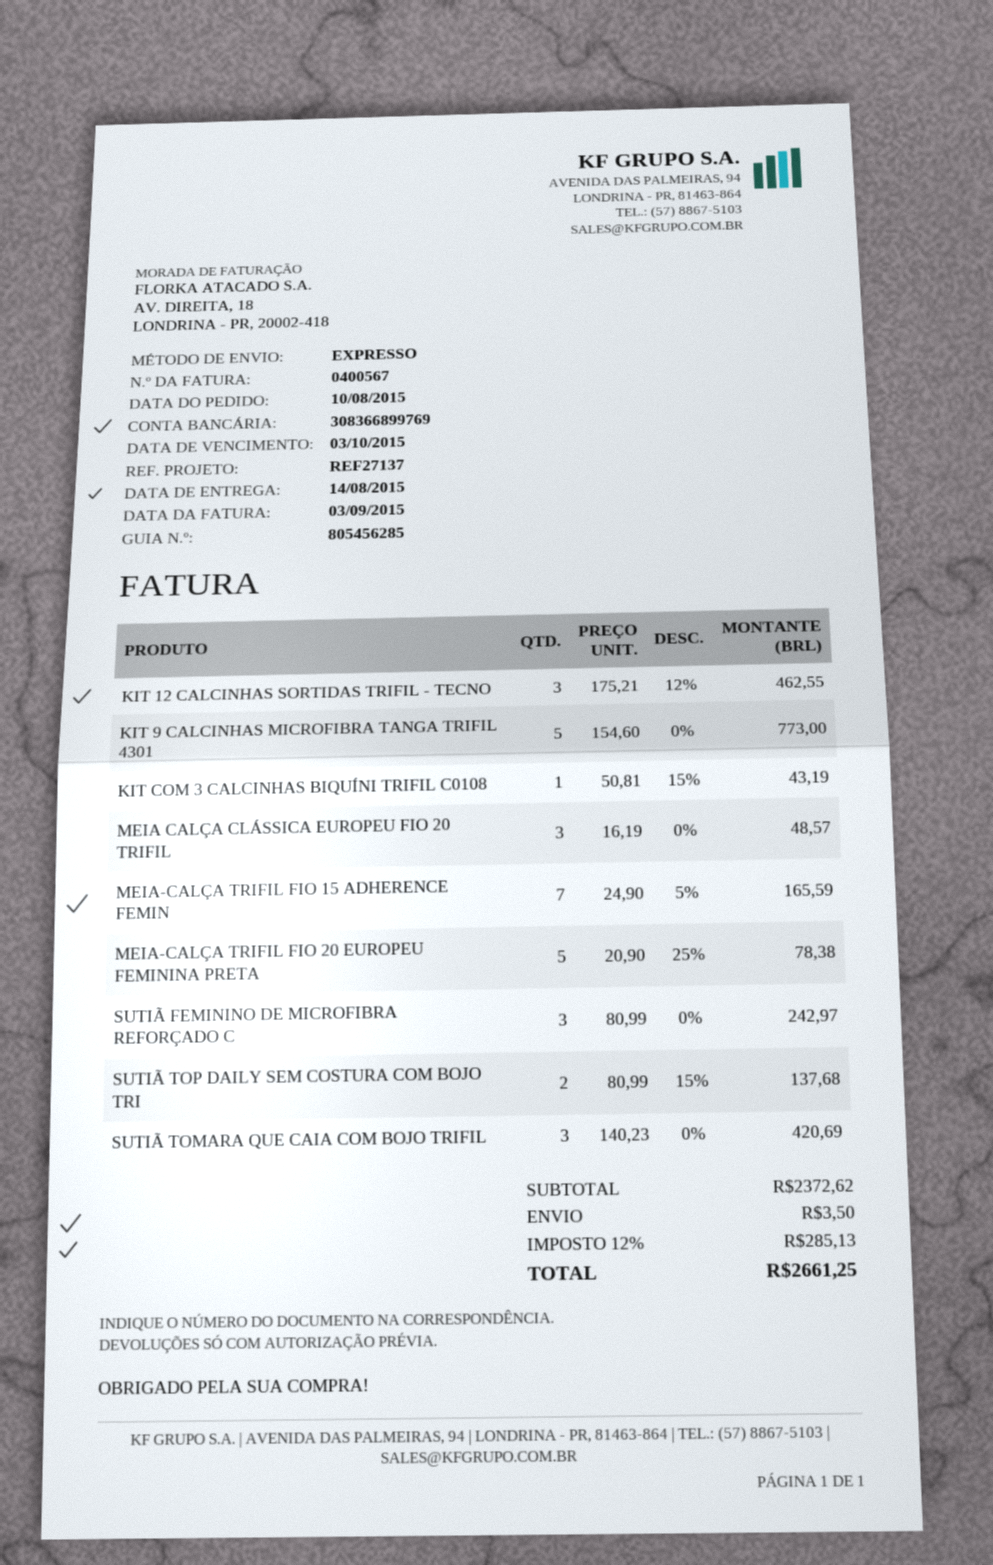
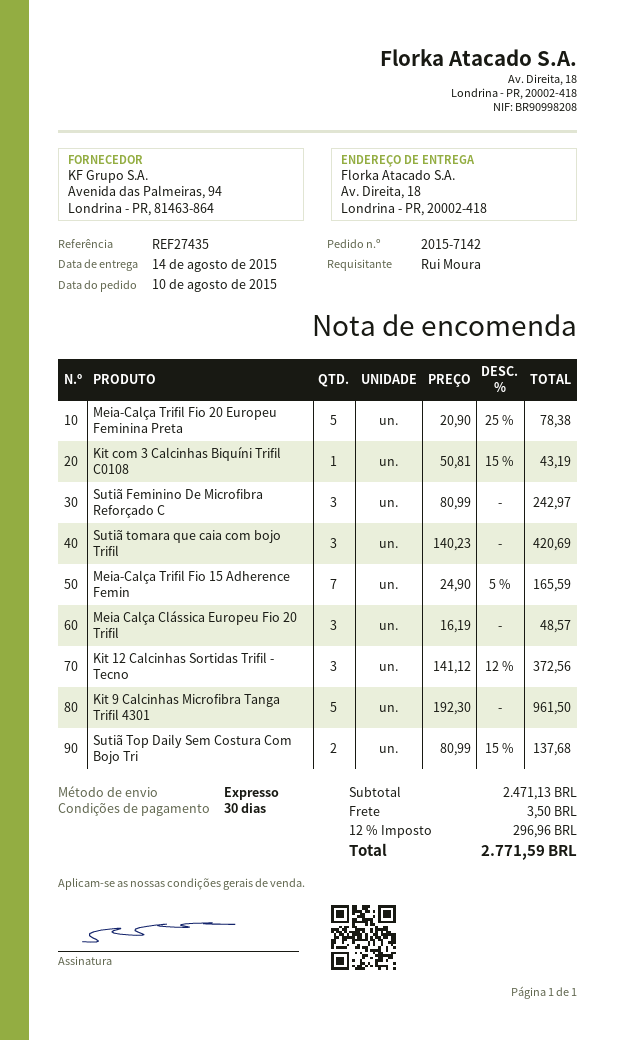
reference: REF27137 -> REF27435
KIT 12 CALCINHAS SORTIDAS TRIFIL - TECNO: 3 x 175.21 - 12% = 462.55 -> 3 x 141.12 - 12% = 372.56
KIT 9 CALCINHAS MICROFIBRA TANGA TRIFIL 4301: 5 x 154.60 = 773.00 -> 5 x 192.30 = 961.50
subtotal: 2372.62 -> 2471.13
tax: 12% = 285.13 -> 12% = 296.96
total: 2661.25 -> 2771.59

